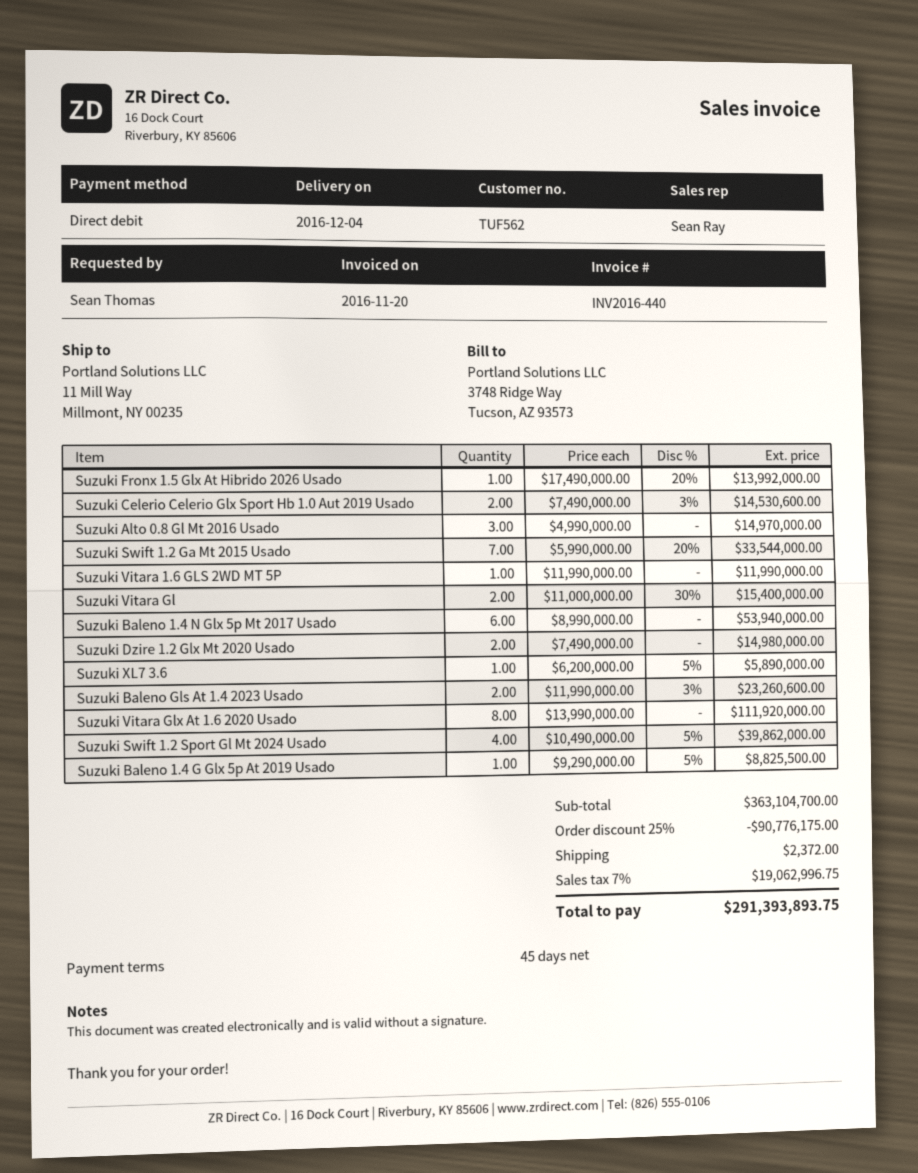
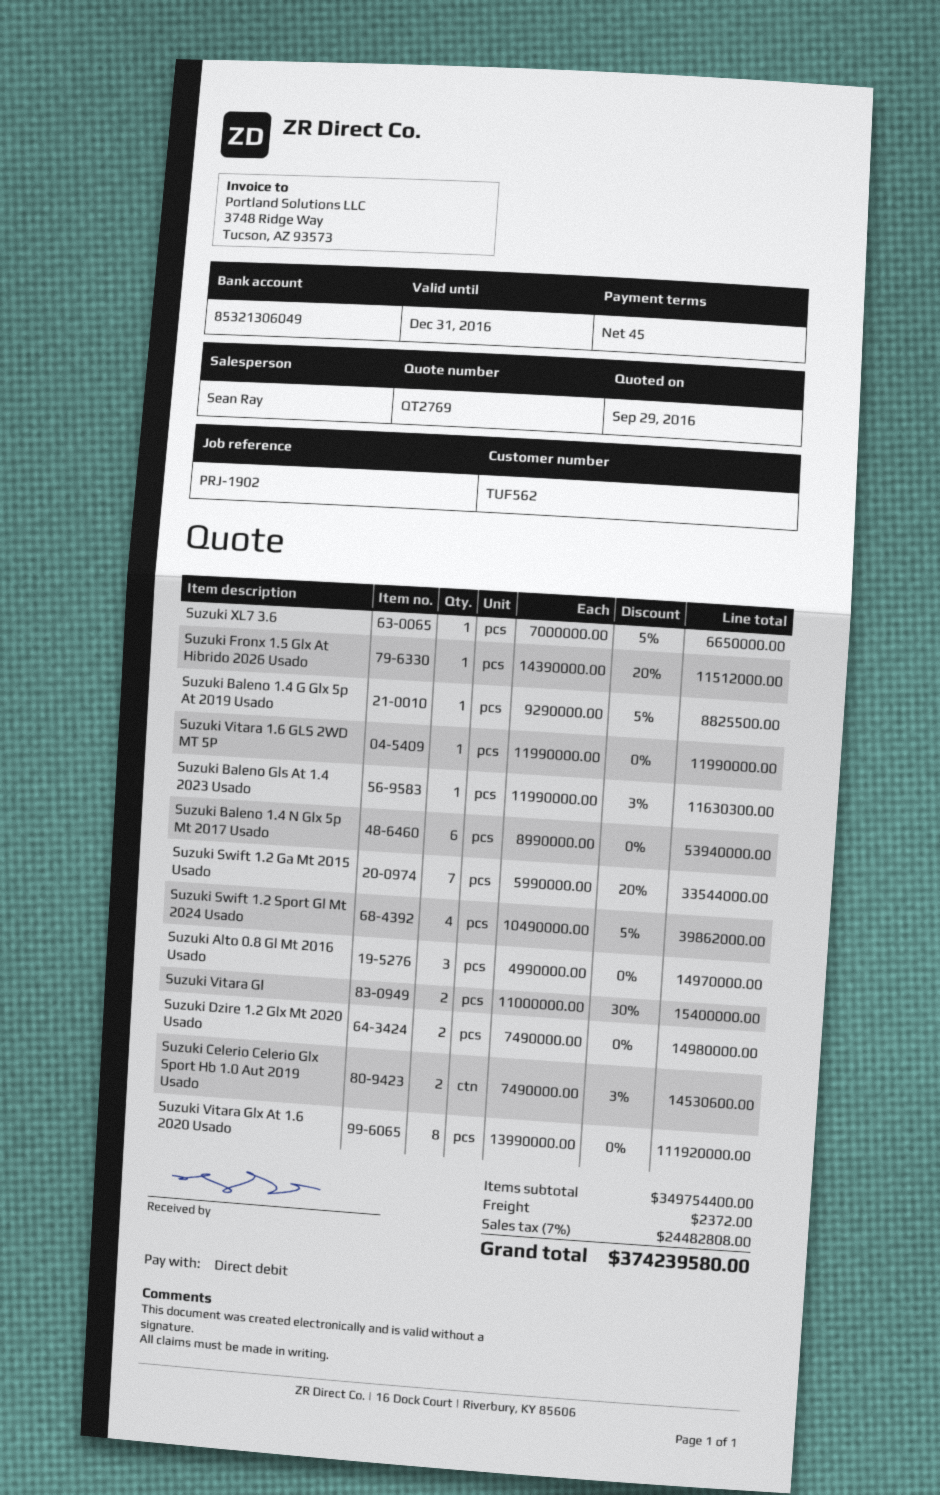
Suzuki Fronx 1.5 Glx At Hibrido 2026 Usado: 1 x 17490000.00 - 20% = 13992000.00 -> 1 x 14390000.00 - 20% = 11512000.00
Suzuki XL7 3.6: 1 x 6200000.00 - 5% = 5890000.00 -> 1 x 7000000.00 - 5% = 6650000.00
Suzuki Baleno Gls At 1.4 2023 Usado: 2 x 11990000.00 - 3% = 23260600.00 -> 1 x 11990000.00 - 3% = 11630300.00
subtotal: 363104700.00 -> 349754400.00
discount: 25% = 90776175.00 -> none
tax: 7% = 19062996.75 -> 7% = 24482808.00
total: 291393893.75 -> 374239580.00

